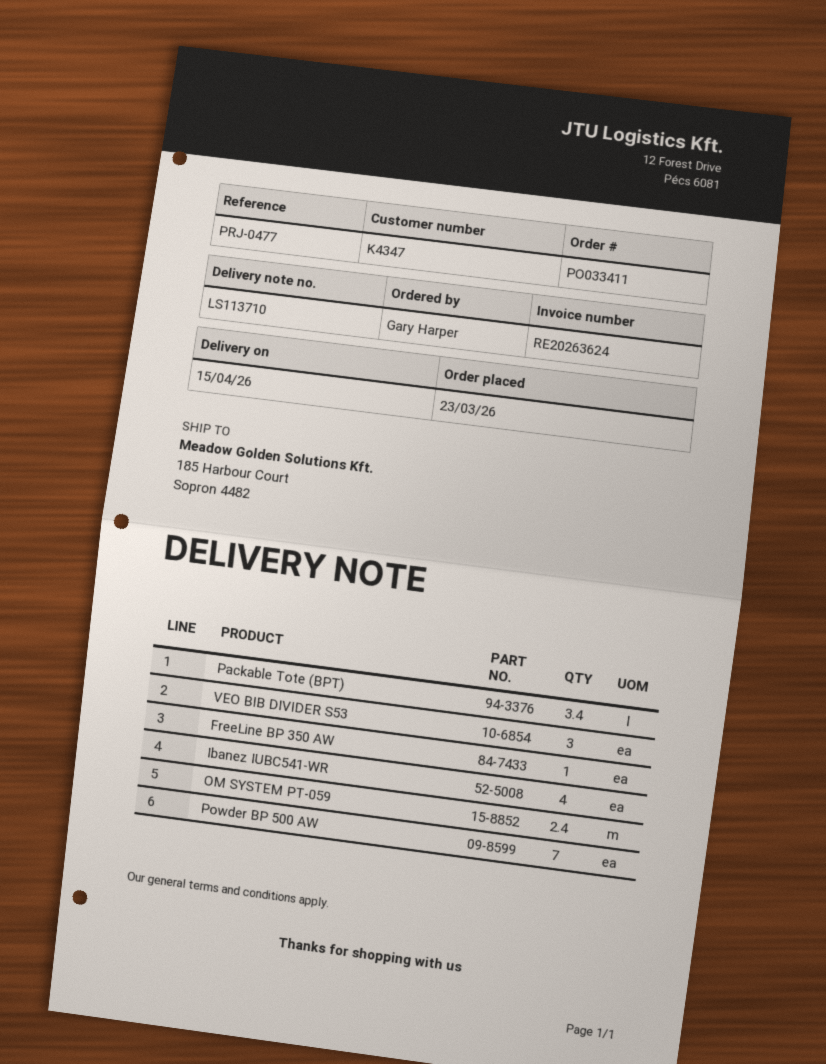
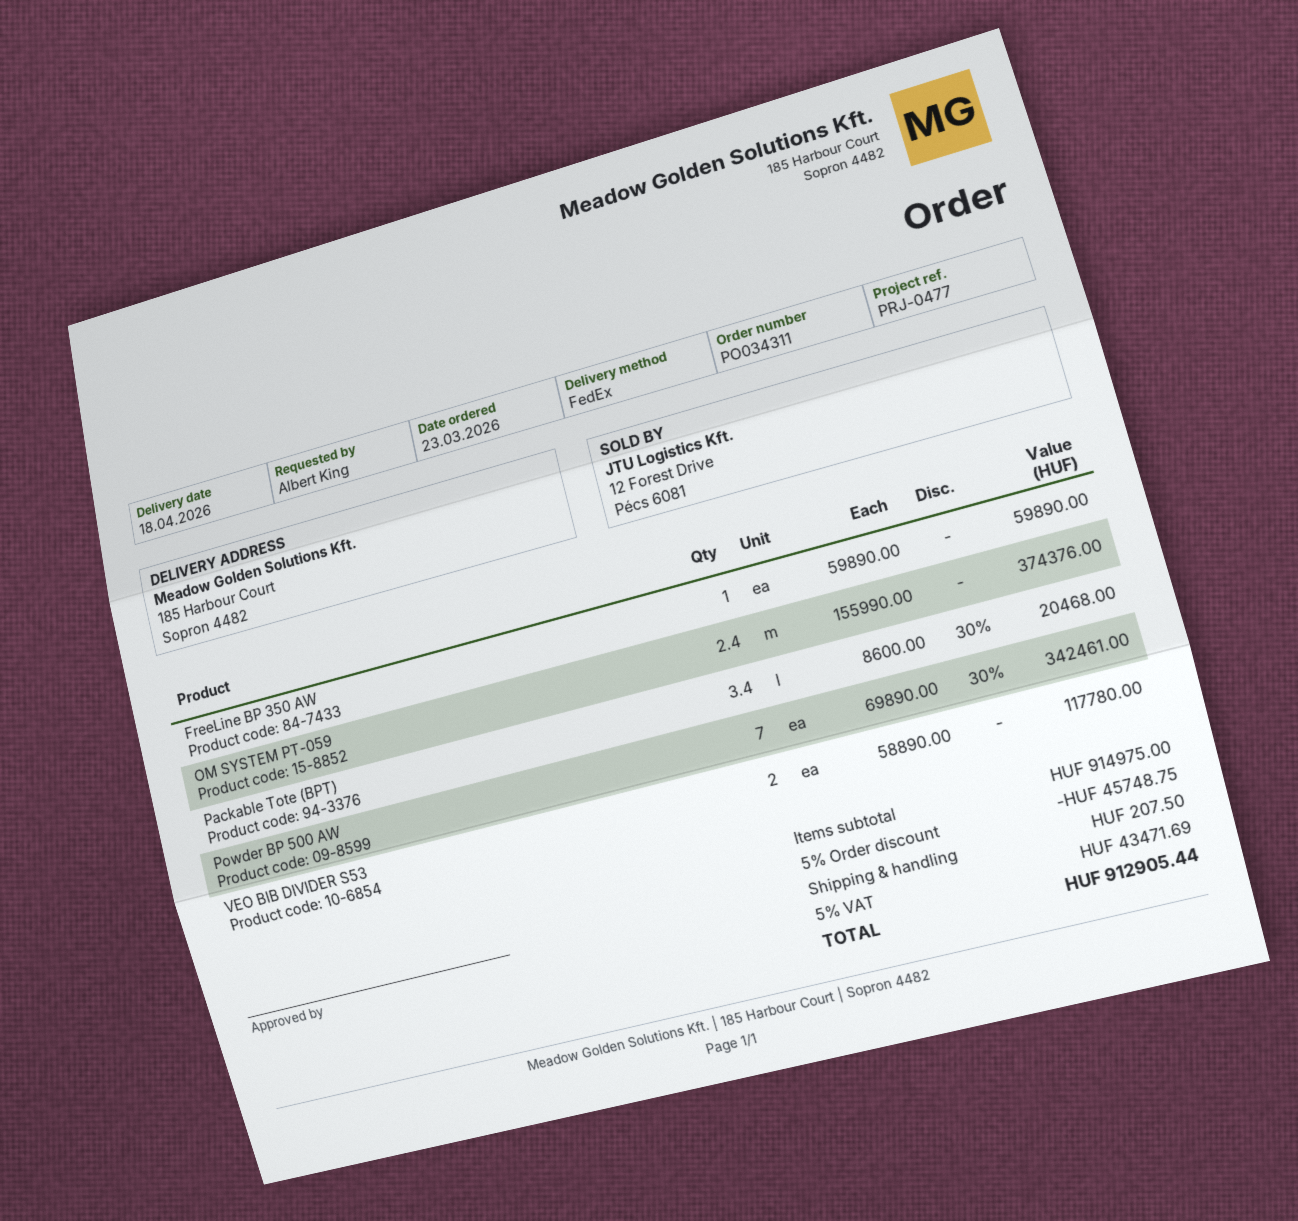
order number: PO033411 -> PO034311
delivery date: 2026-04-15 -> 2026-04-18
ordered by: Gary Harper -> Albert King
VEO BIB DIVIDER S53: 3 -> 2
Ibanez IUBC541-WR: 4 -> none

